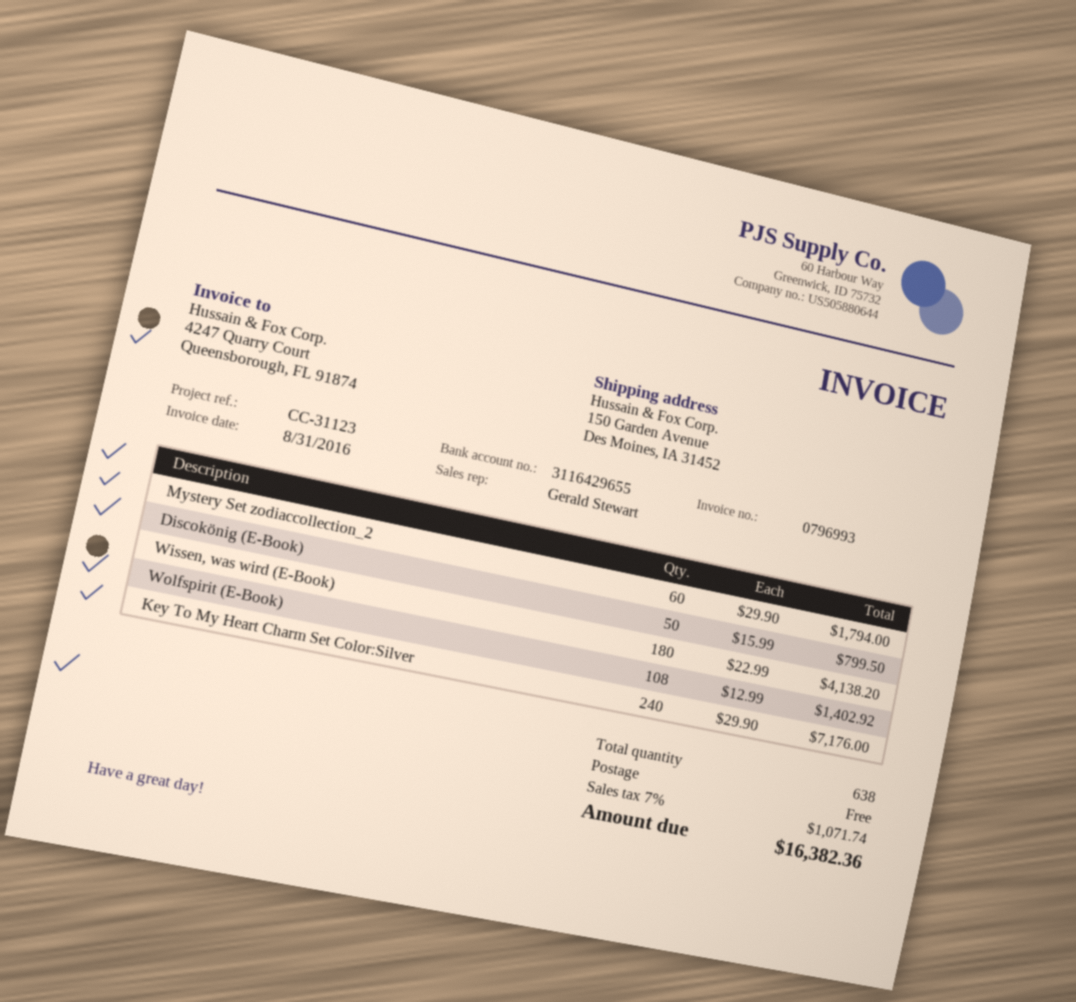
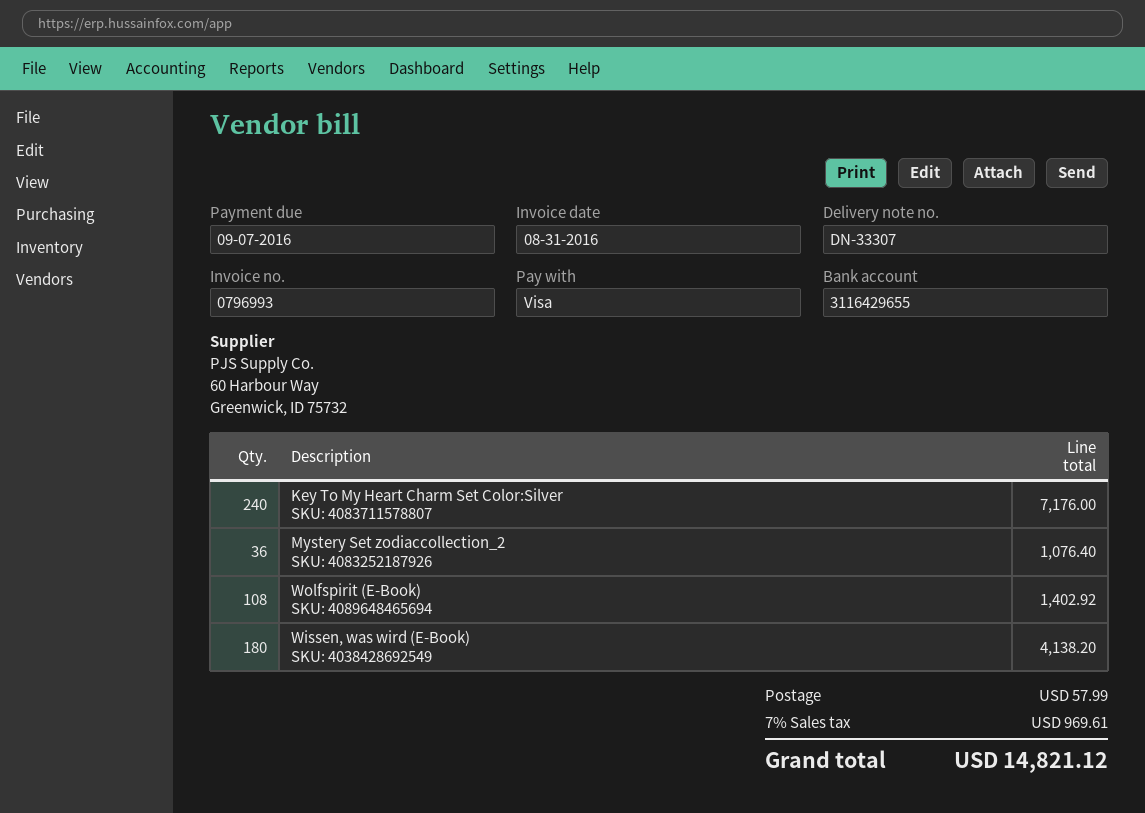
Mystery Set zodiaccollection_2: 60 for 1794.00 -> 36 for 1076.40
Discokönig (E-Book): 50 for 799.50 -> none
shipping: 0.00 -> 57.99
tax: 7% = 1071.74 -> 7% = 969.61
total: 16382.36 -> 14821.12

